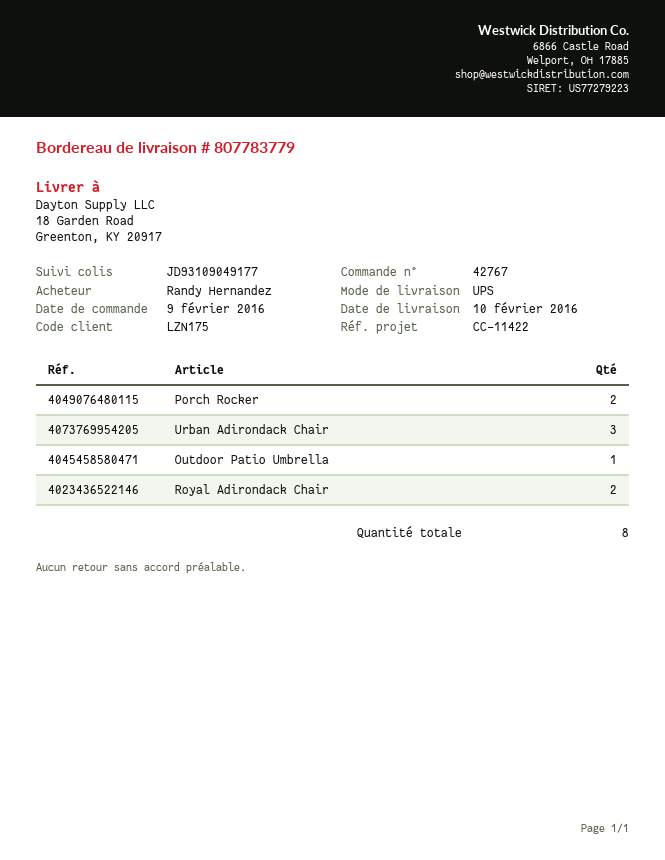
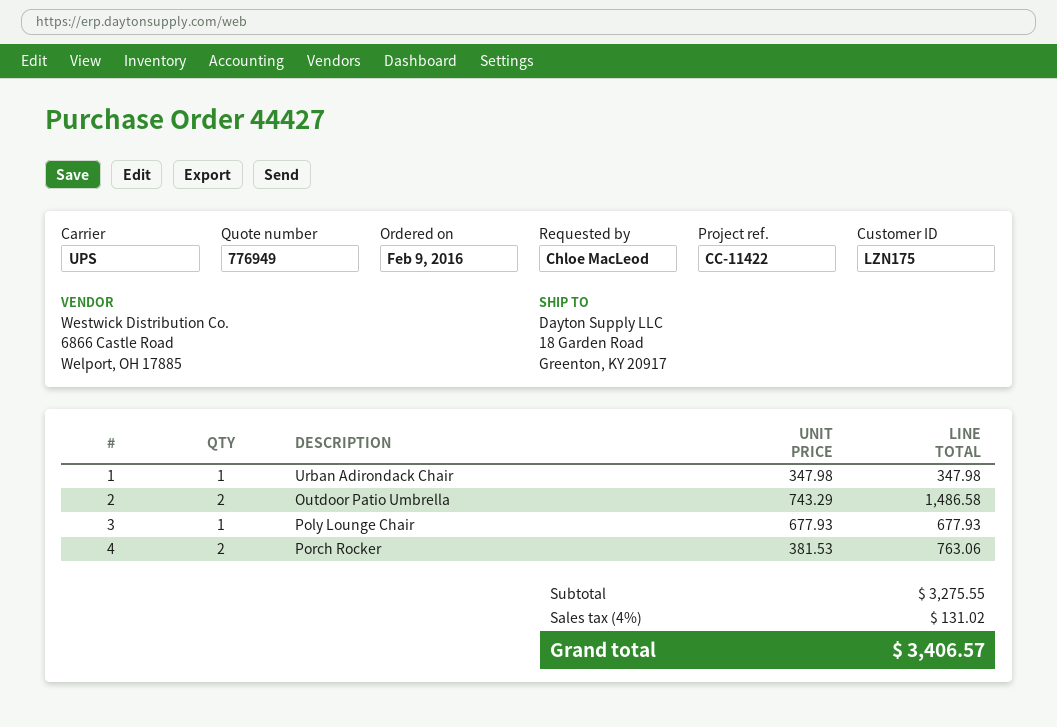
order number: 42767 -> 44427
ordered by: Randy Hernandez -> Chloe MacLeod
Urban Adirondack Chair: 3 -> 1
Outdoor Patio Umbrella: 1 -> 2
Royal Adirondack Chair: 2 -> none
Poly Lounge Chair: none -> 1

